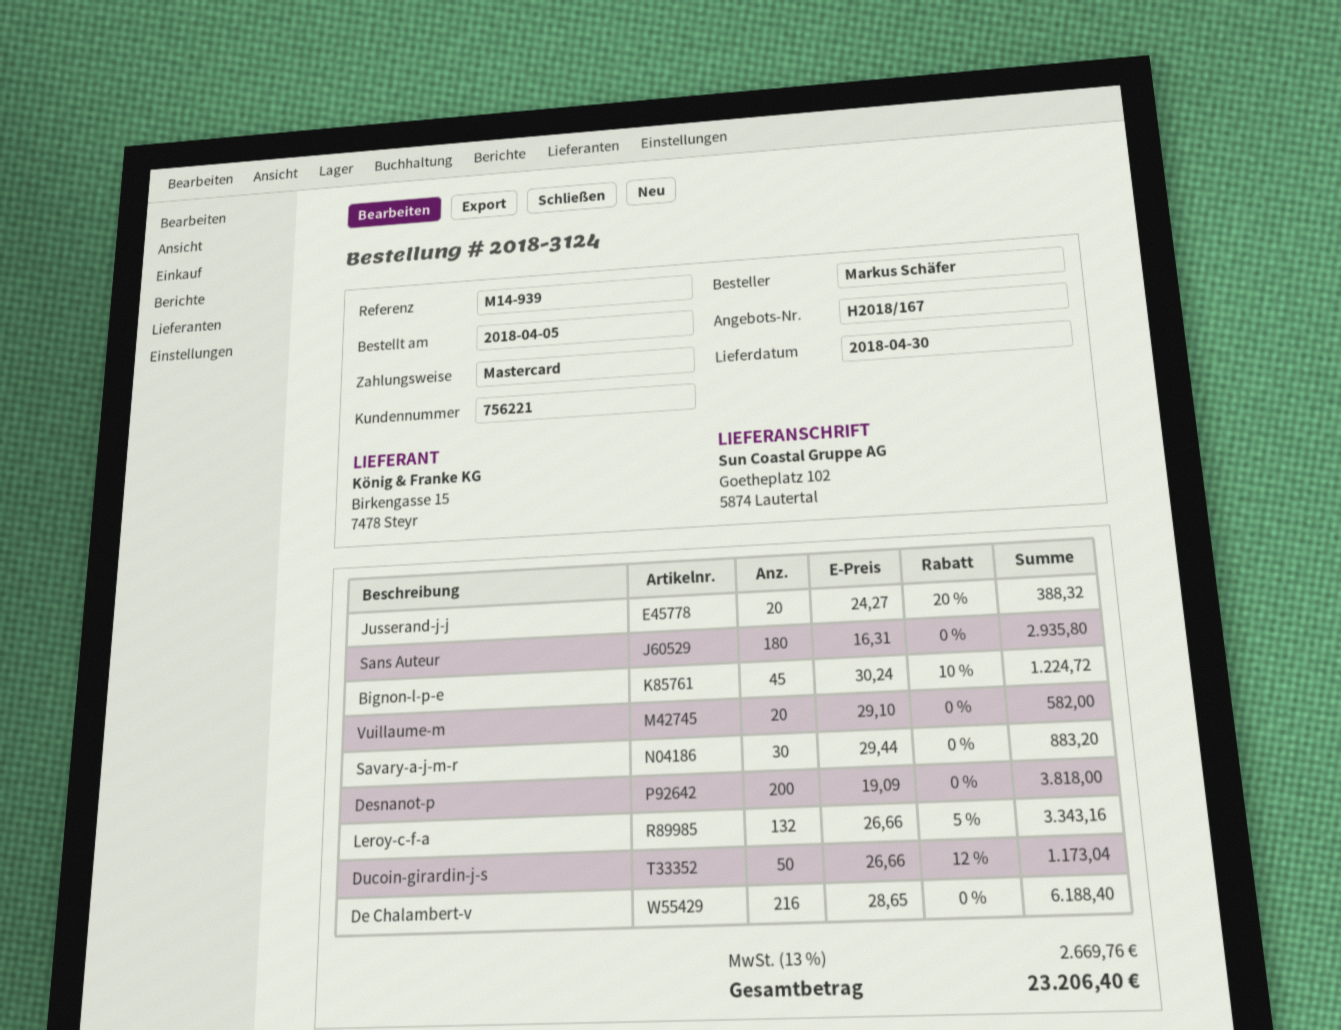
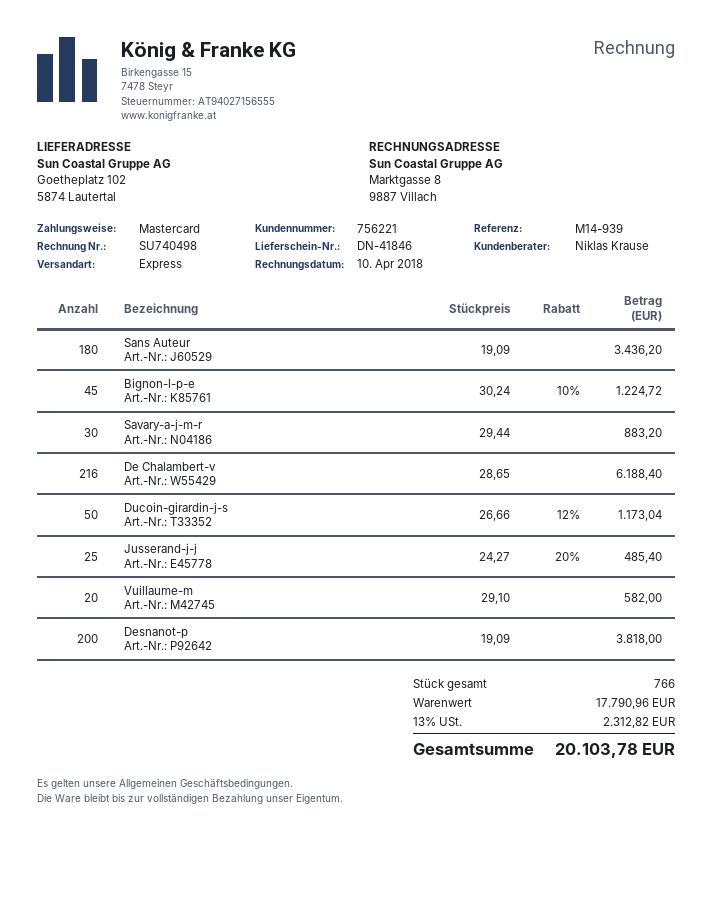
Jusserand-j-j: 20 x 24.27 - 20% = 388.32 -> 25 x 24.27 - 20% = 485.40
Sans Auteur: 180 x 16.31 = 2935.80 -> 180 x 19.09 = 3436.20
Leroy-c-f-a: 132 x 26.66 - 5% = 3343.16 -> none
tax: 13% = 2669.76 -> 13% = 2312.82
total: 23206.40 -> 20103.78

